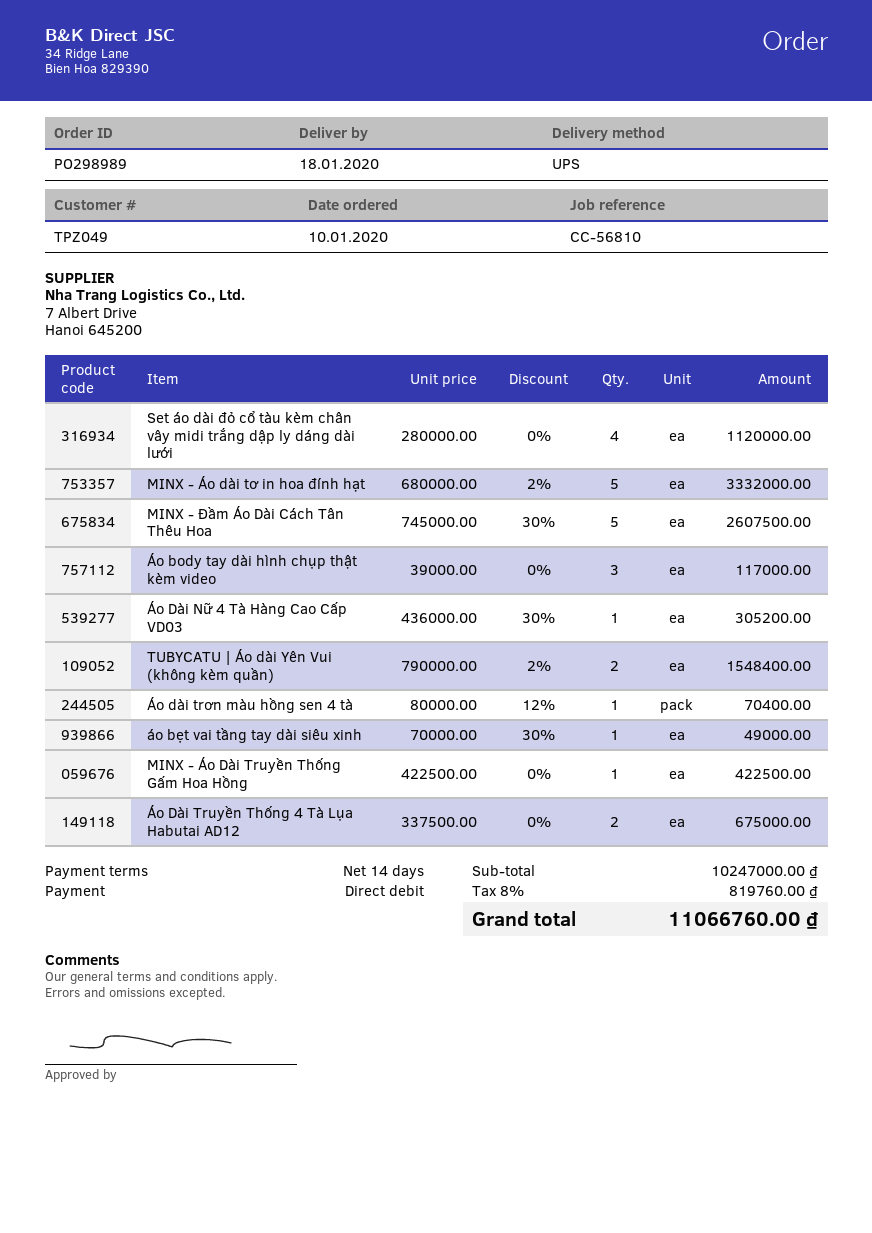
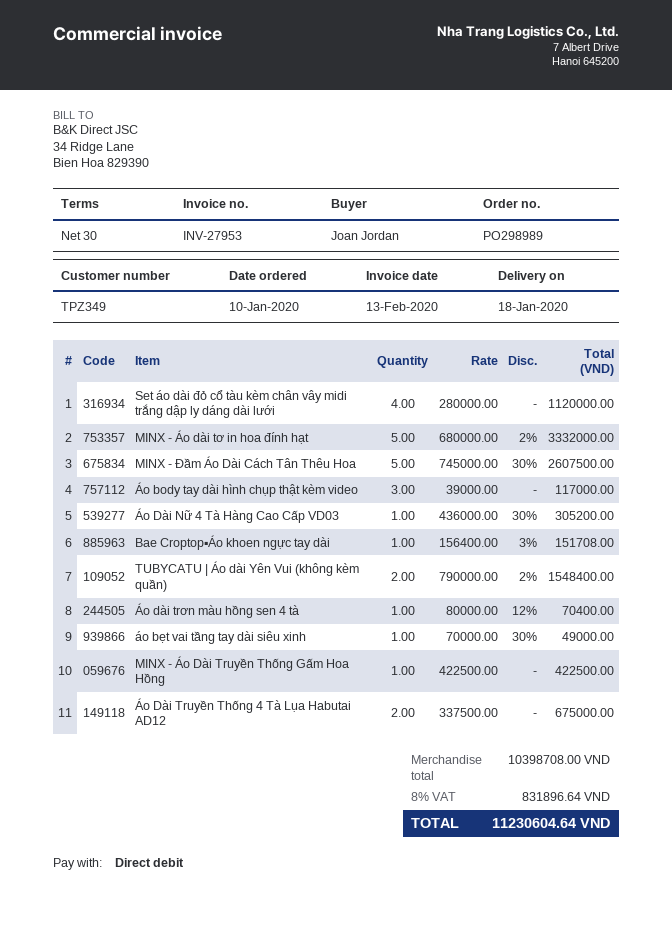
payment terms: 14 days -> 30 days
customer number: TPZ049 -> TPZ349
Bae Croptop▪Áo khoen ngực tay dài: none -> 1 x 156400.00 - 3% = 151708.00
subtotal: 10247000.00 -> 10398708.00
tax: 8% = 819760.00 -> 8% = 831896.64
total: 11066760.00 -> 11230604.64

